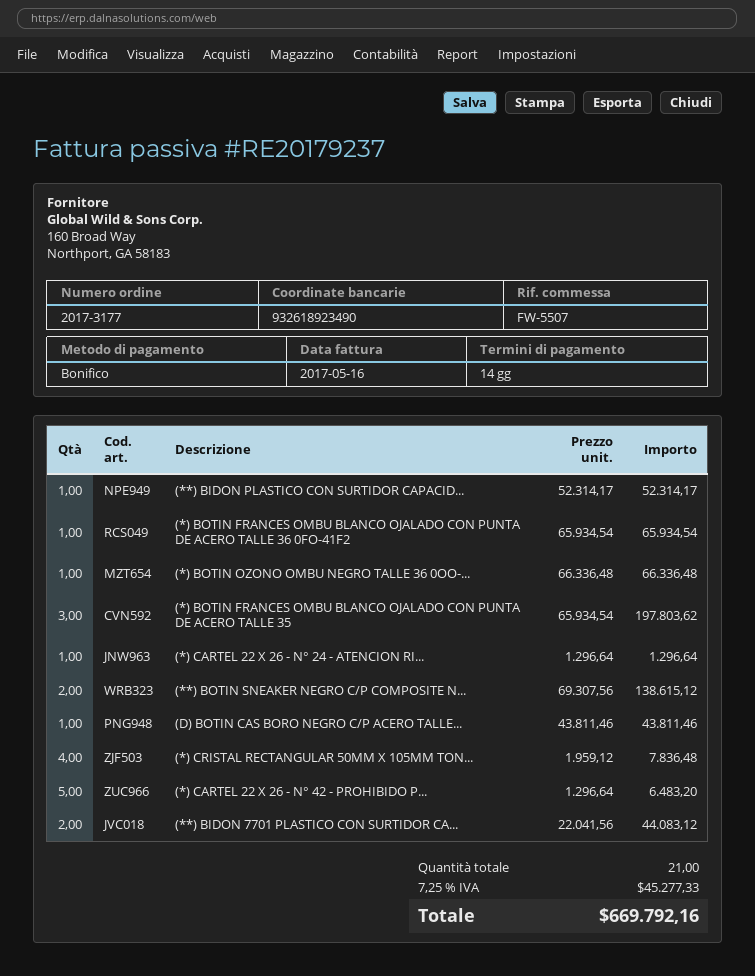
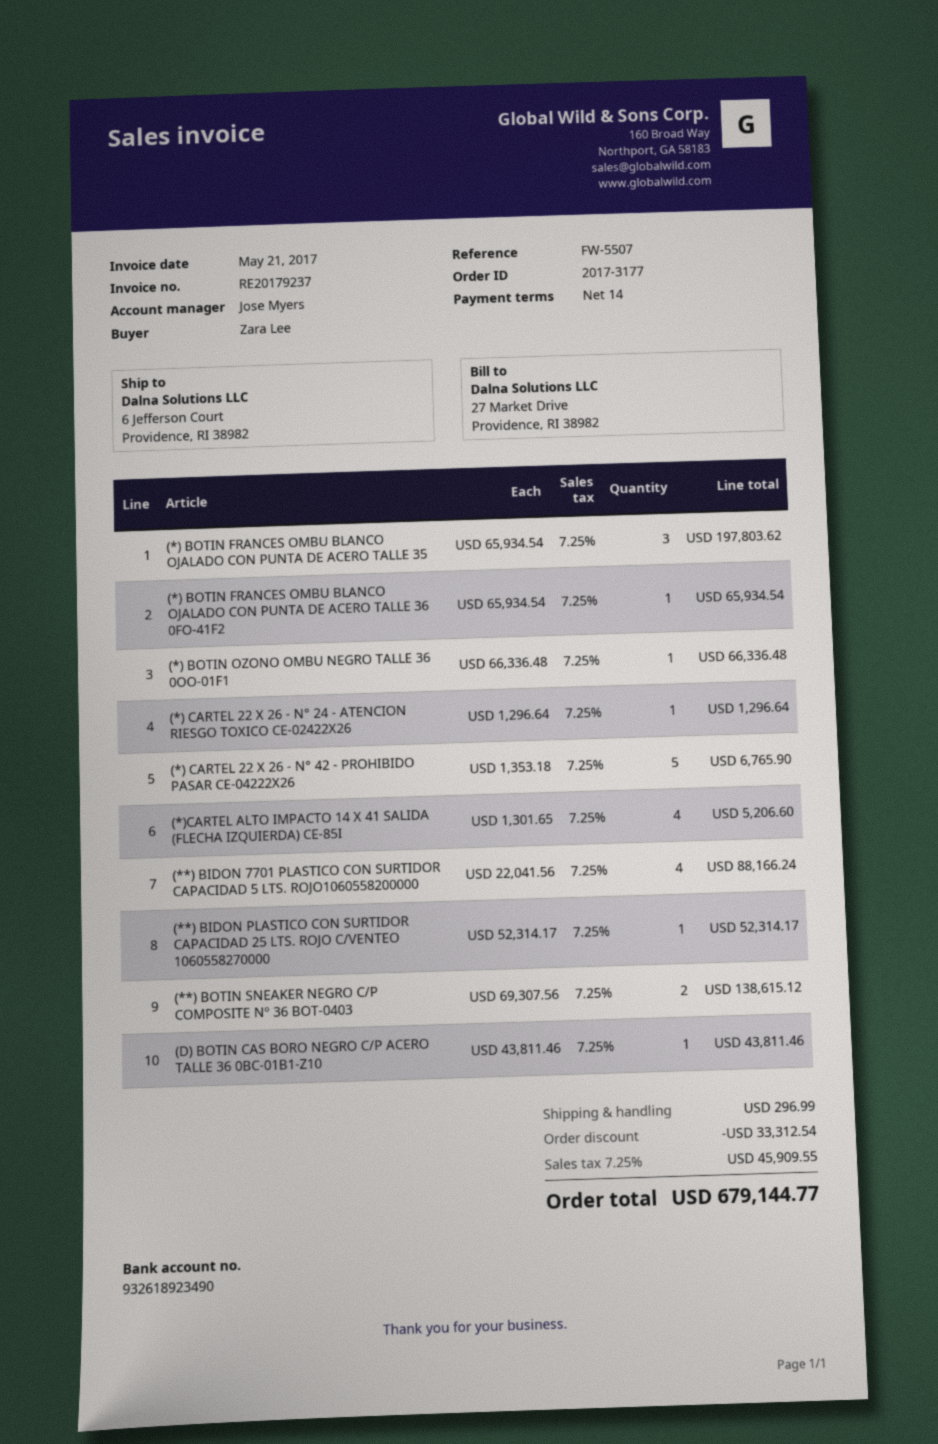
invoice date: 2017-05-16 -> 2017-05-21
(*) CRISTAL RECTANGULAR 50MM X 105MM TON...: 4 x 1959.12 = 7836.48 -> none
(*) CARTEL 22 X 26 - N° 42 - PROHIBIDO P...: 5 x 1296.64 = 6483.20 -> 5 x 1353.18 = 6765.90
(**) BIDON 7701 PLASTICO CON SURTIDOR CA...: 2 x 22041.56 = 44083.12 -> 4 x 22041.56 = 88166.24
(*)CARTEL ALTO IMPACTO 14 X 41 SALIDA (FLECHA IZQUIERDA) CE-85I: none -> 4 x 1301.65 = 5206.60
discount: none -> 33312.54
shipping: none -> 296.99
tax: 7.25% = 45277.33 -> 7.25% = 45909.55
total: 669792.16 -> 679144.77

